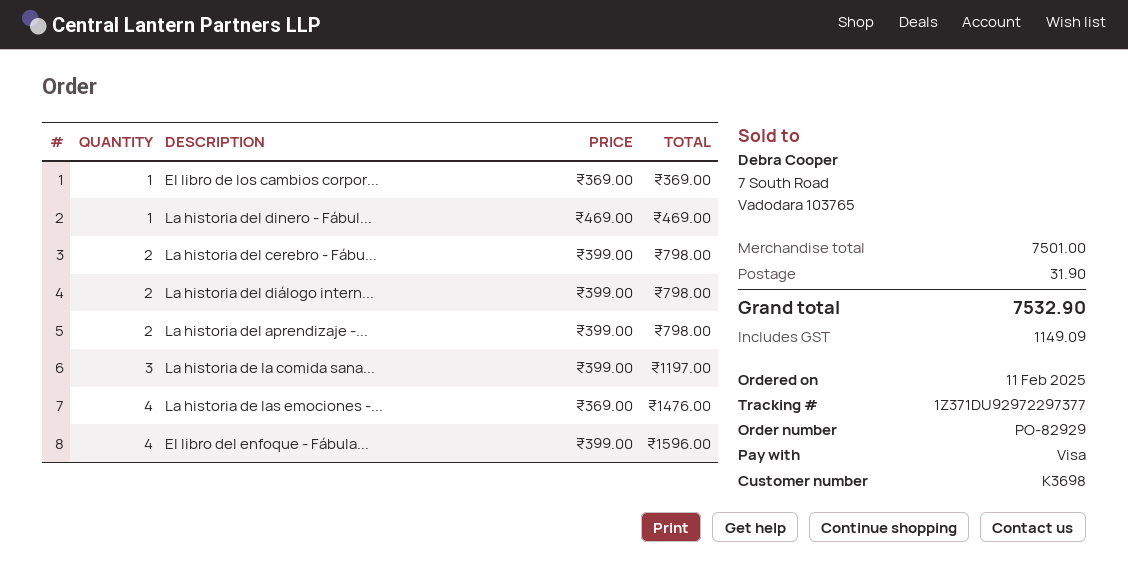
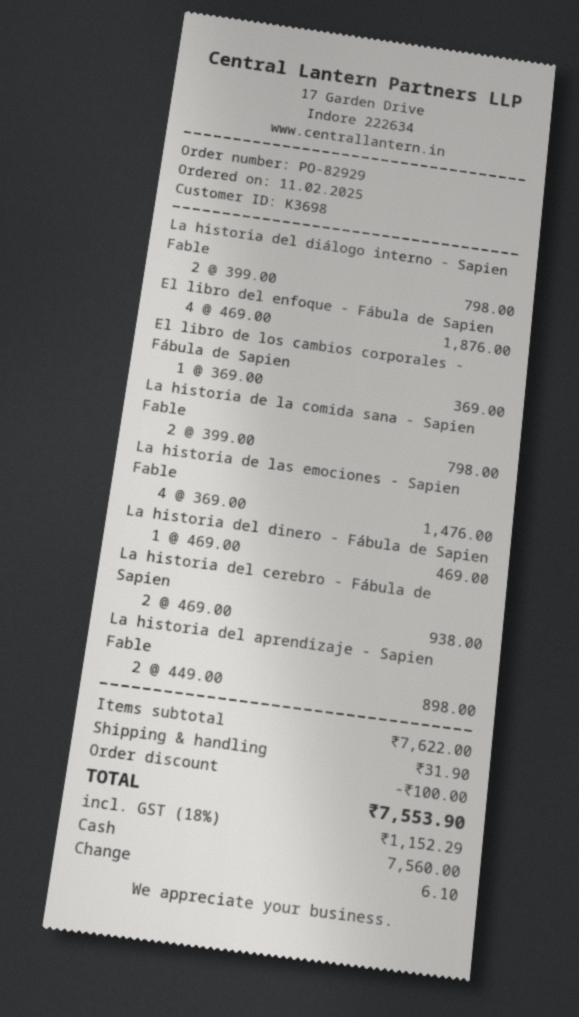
payment method: Visa -> cash
La historia del cerebro - Fábu...: 2 x 399.00 = 798.00 -> 2 x 469.00 = 938.00
La historia del aprendizaje -...: 2 x 399.00 = 798.00 -> 2 x 449.00 = 898.00
La historia de la comida sana...: 3 x 399.00 = 1197.00 -> 2 x 399.00 = 798.00
El libro del enfoque - Fábula...: 4 x 399.00 = 1596.00 -> 4 x 469.00 = 1876.00
subtotal: 7501.00 -> 7622.00
discount: none -> 100.00
tax: 1149.09 -> 1152.29
total: 7532.90 -> 7553.90

